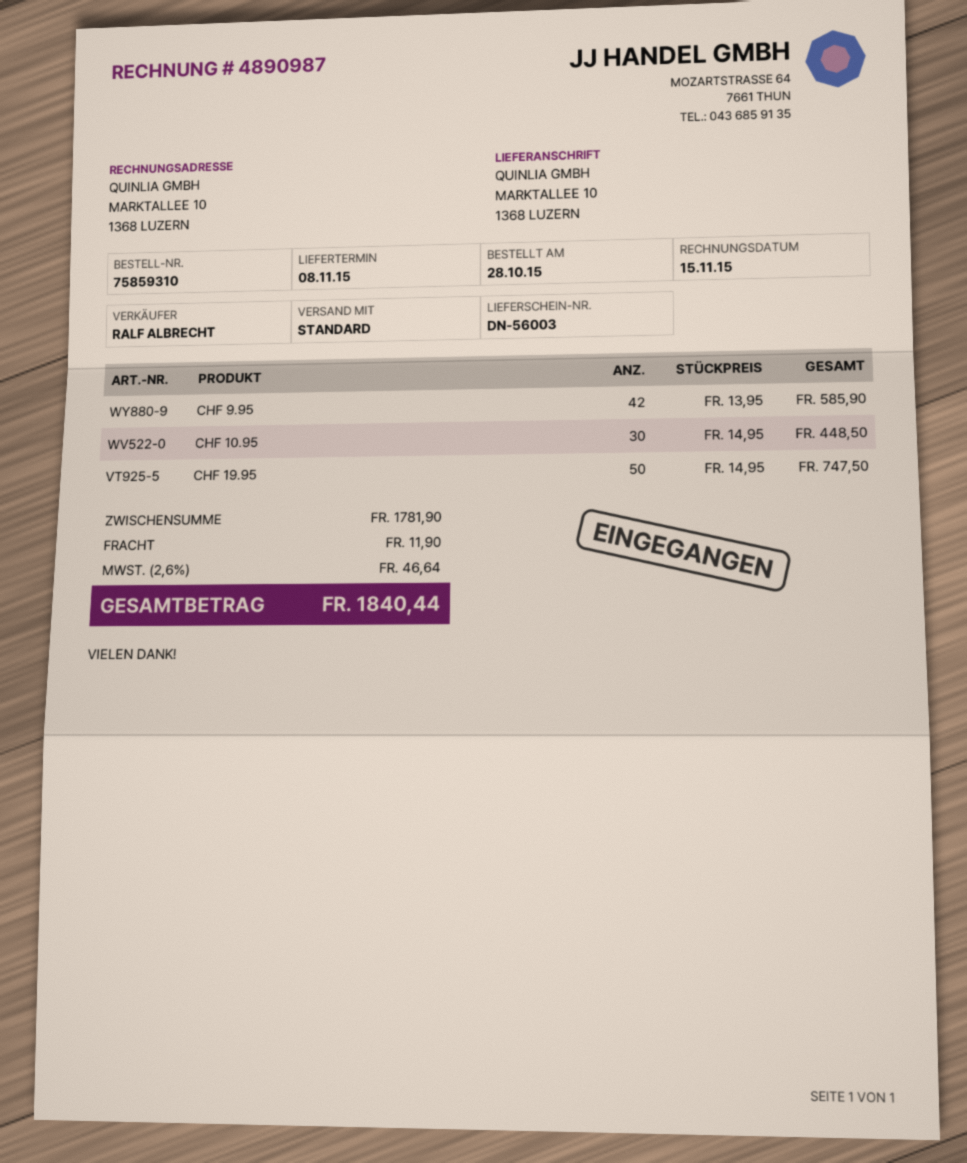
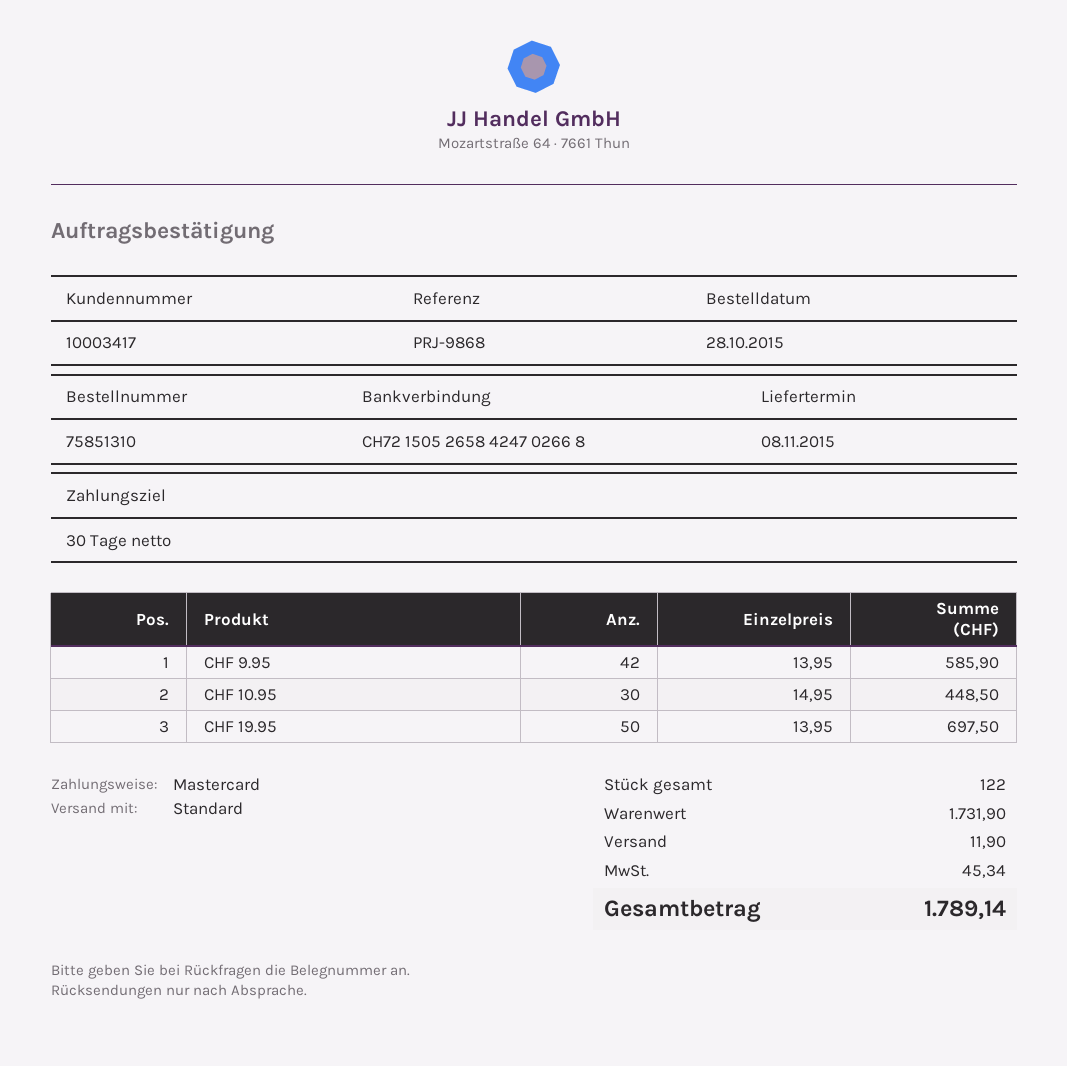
order number: 75859310 -> 75851310
CHF 19.95: 50 x 14.95 = 747.50 -> 50 x 13.95 = 697.50
subtotal: 1781.90 -> 1731.90
tax: 46.64 -> 45.34
total: 1840.44 -> 1789.14

